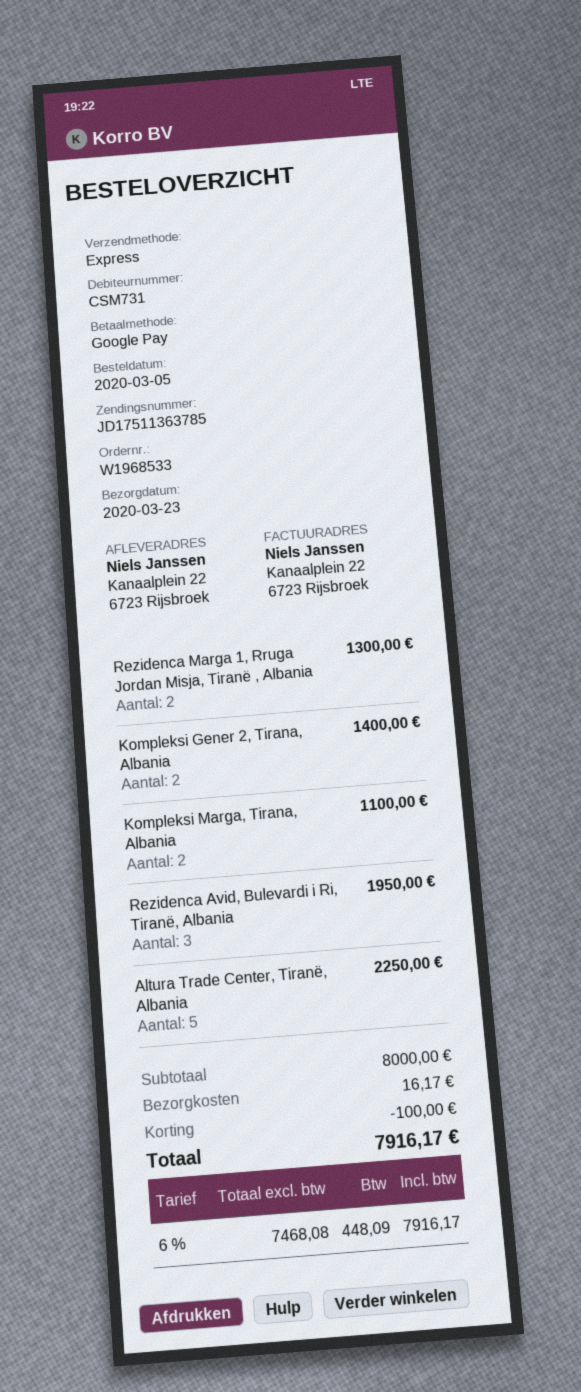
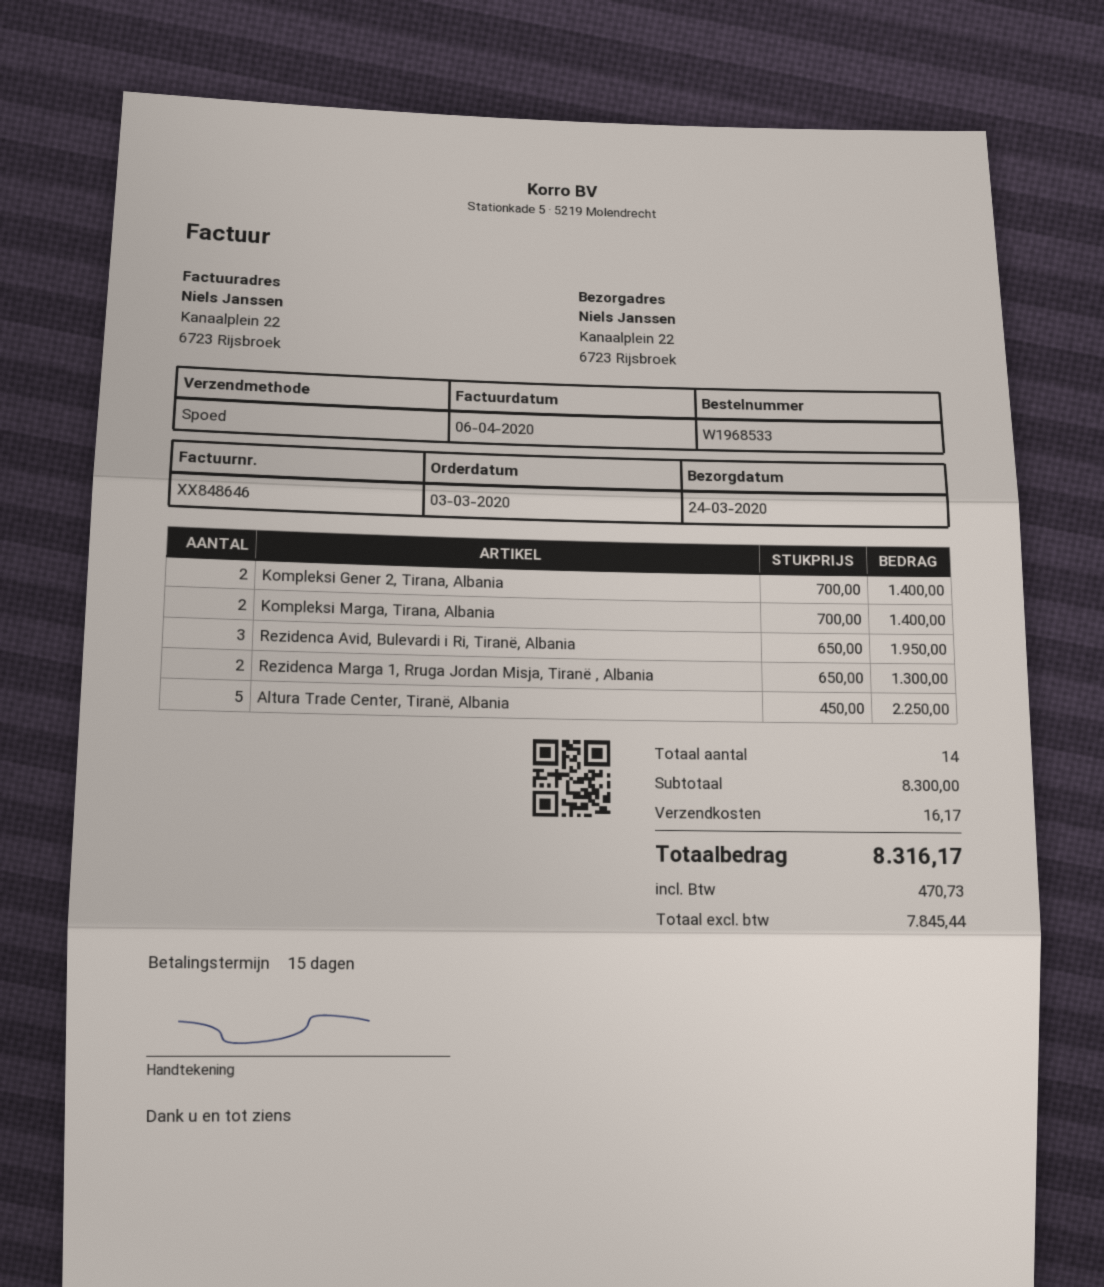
order date: 2020-03-05 -> 2020-03-03
delivery date: 2020-03-23 -> 2020-03-24
Kompleksi Marga, Tirana, Albania: 2 for 1100.00 -> 2 for 1400.00
subtotal: 8000.00 -> 8300.00
discount: 100.00 -> none
net: 7468.08 -> 7845.44
tax: 448.09 -> 470.73
total: 7916.17 -> 8316.17

